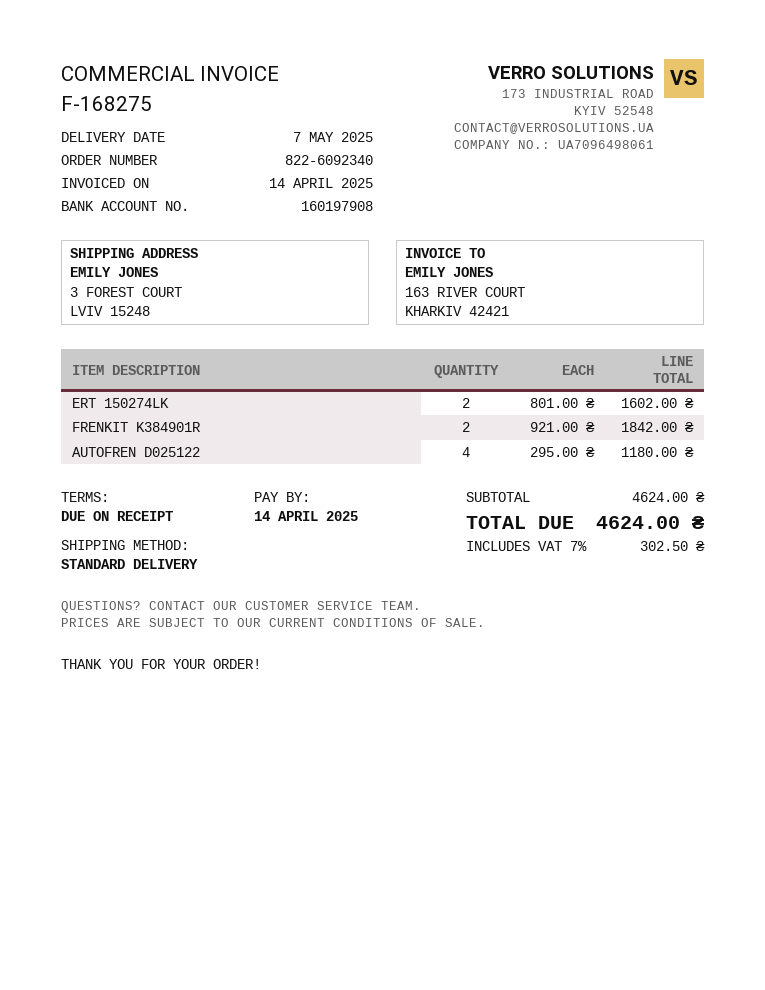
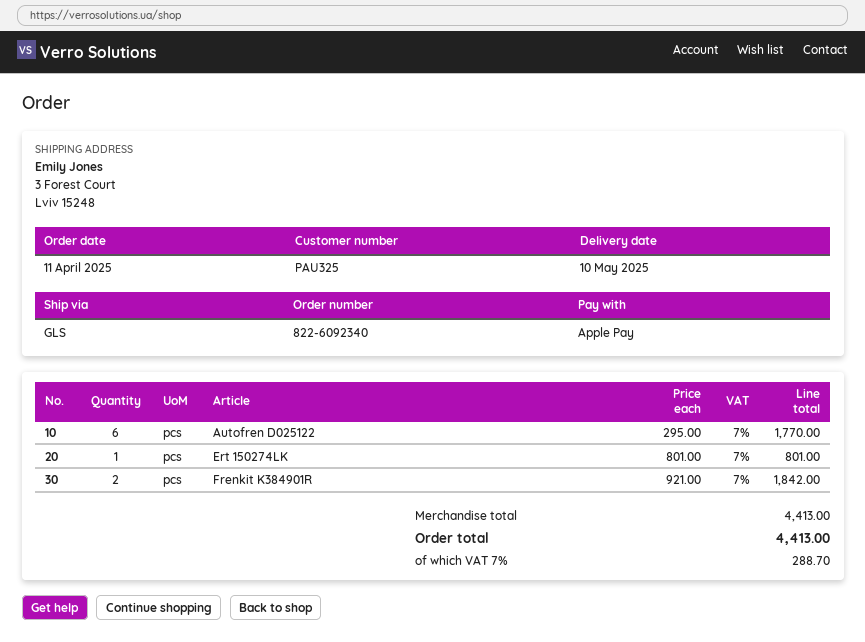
delivery date: 2025-05-07 -> 2025-05-10
shipping method: standard -> GLS
ERT 150274LK: 2 x 801.00 = 1602.00 -> 1 x 801.00 = 801.00
AUTOFREN D025122: 4 x 295.00 = 1180.00 -> 6 x 295.00 = 1770.00
subtotal: 4624.00 -> 4413.00
tax: 7% = 302.50 -> 7% = 288.70
total: 4624.00 -> 4413.00

